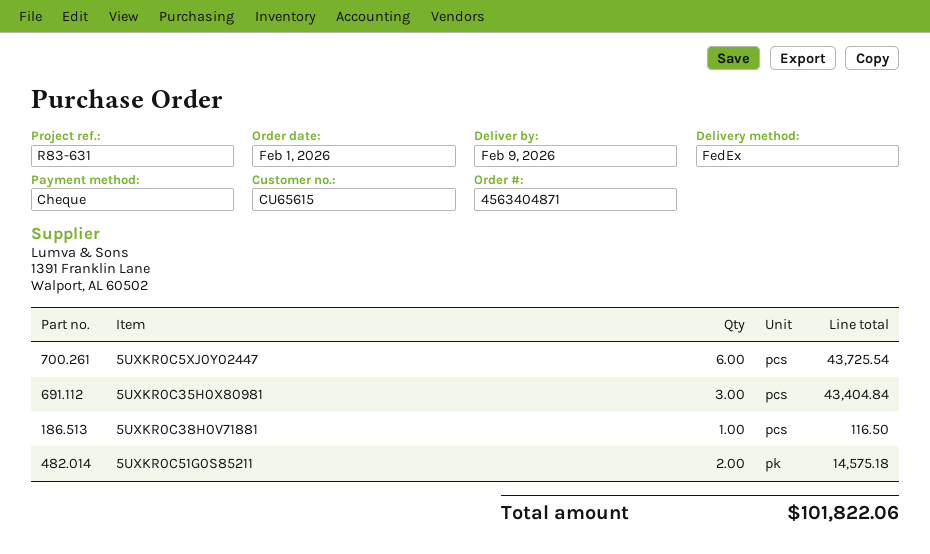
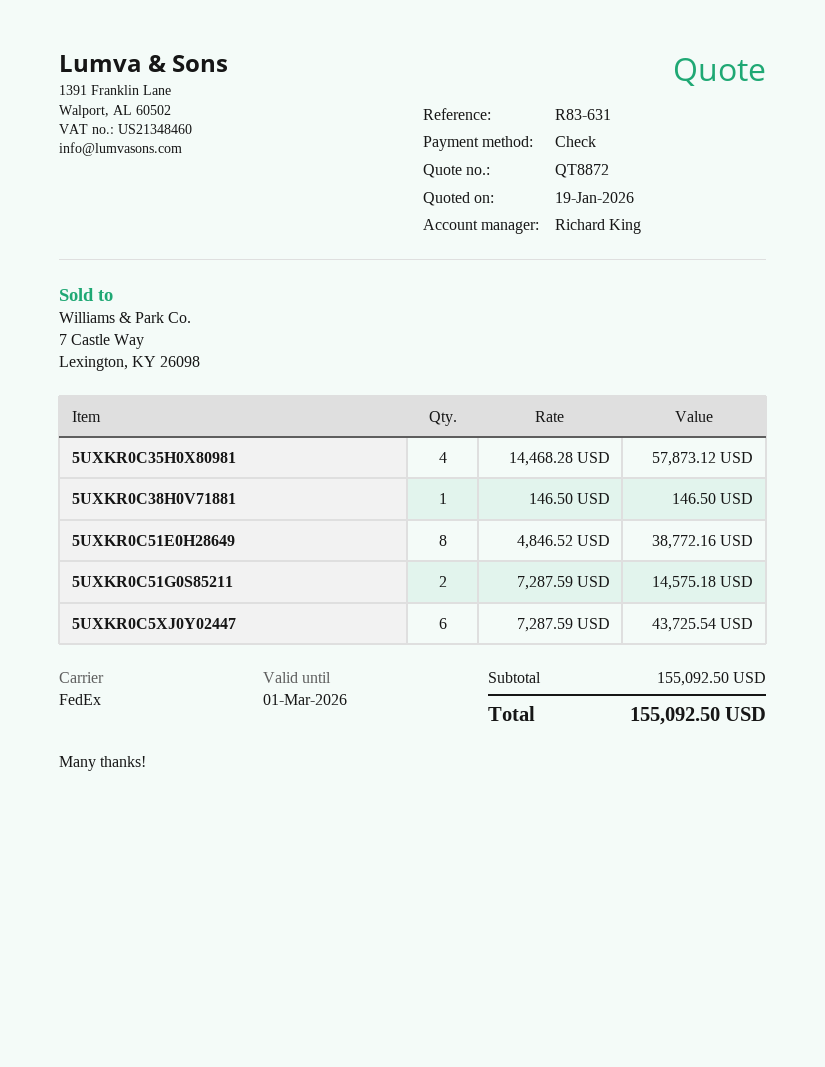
5UXKR0C35H0X80981: 3 for 43404.84 -> 4 for 57873.12
5UXKR0C38H0V71881: 1 for 116.50 -> 1 for 146.50
5UXKR0C51E0H28649: none -> 8 for 38772.16
total: 101822.06 -> 155092.50

